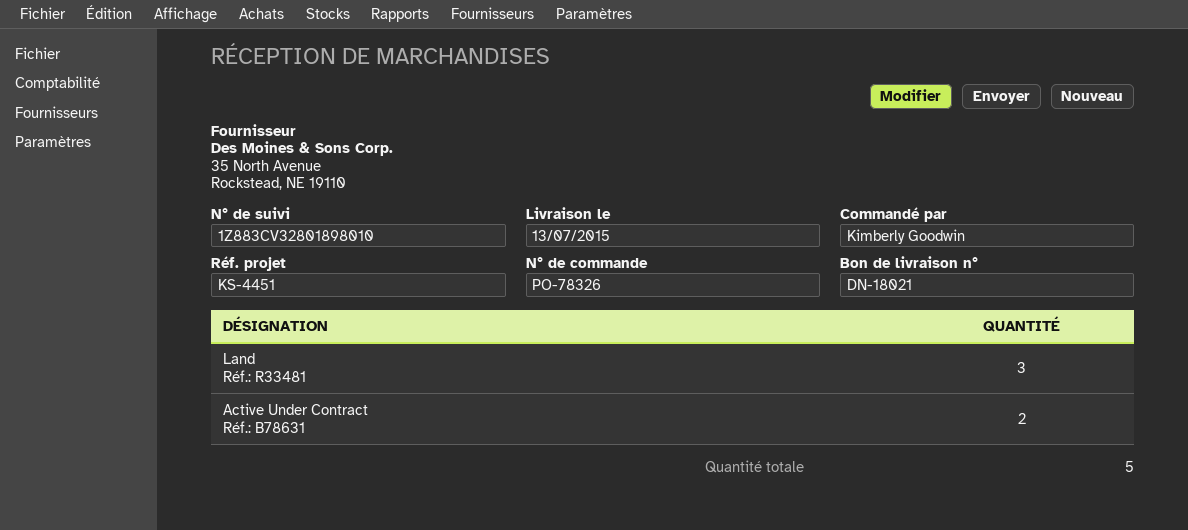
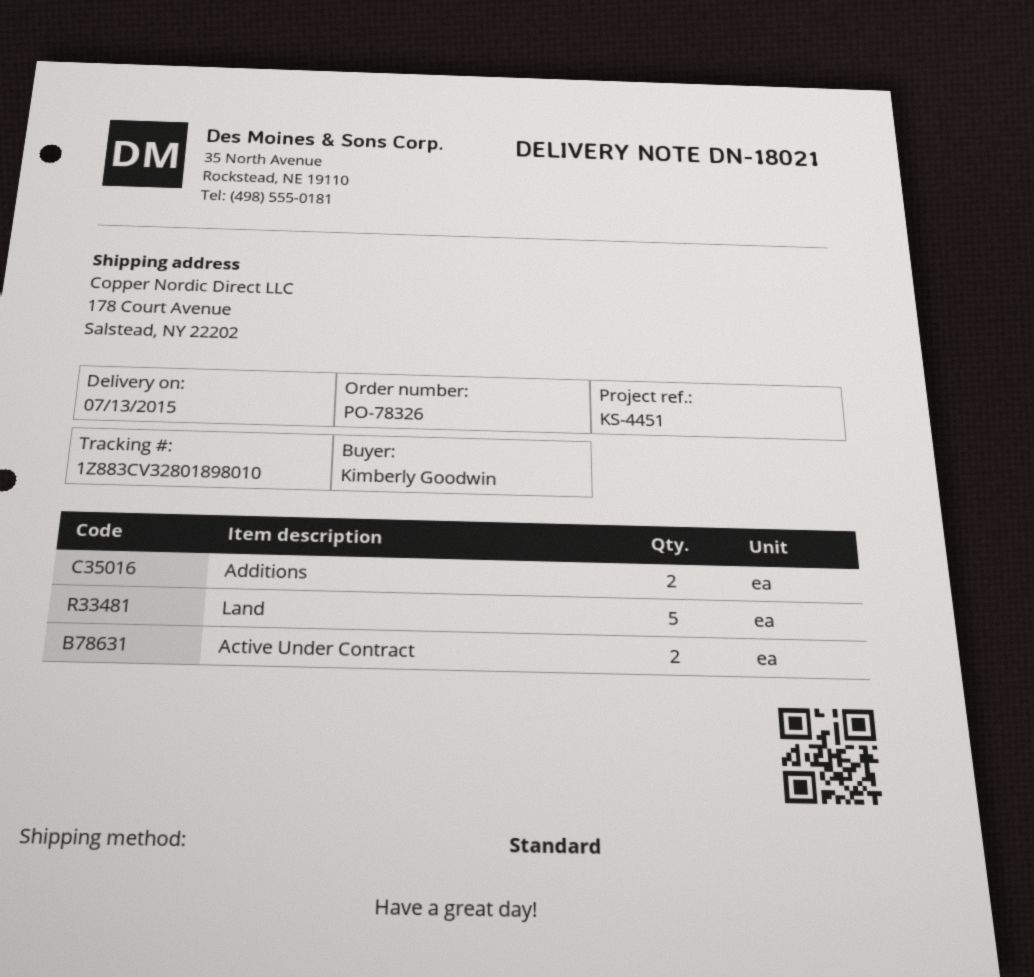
Land: 3 -> 5
Additions: none -> 2

